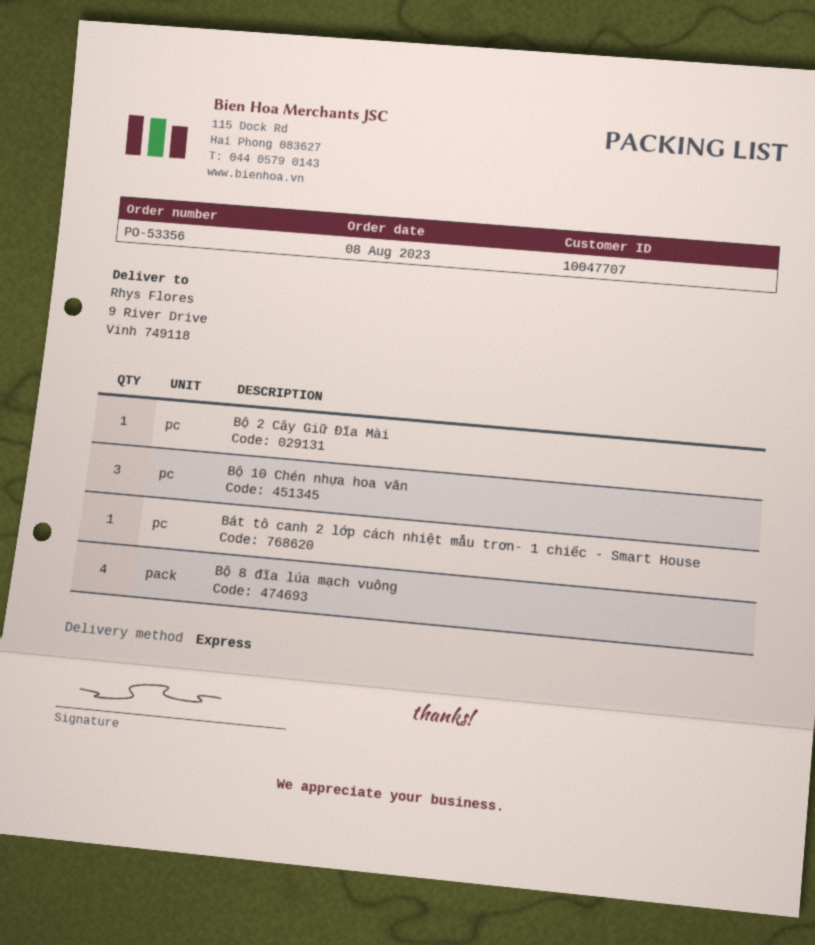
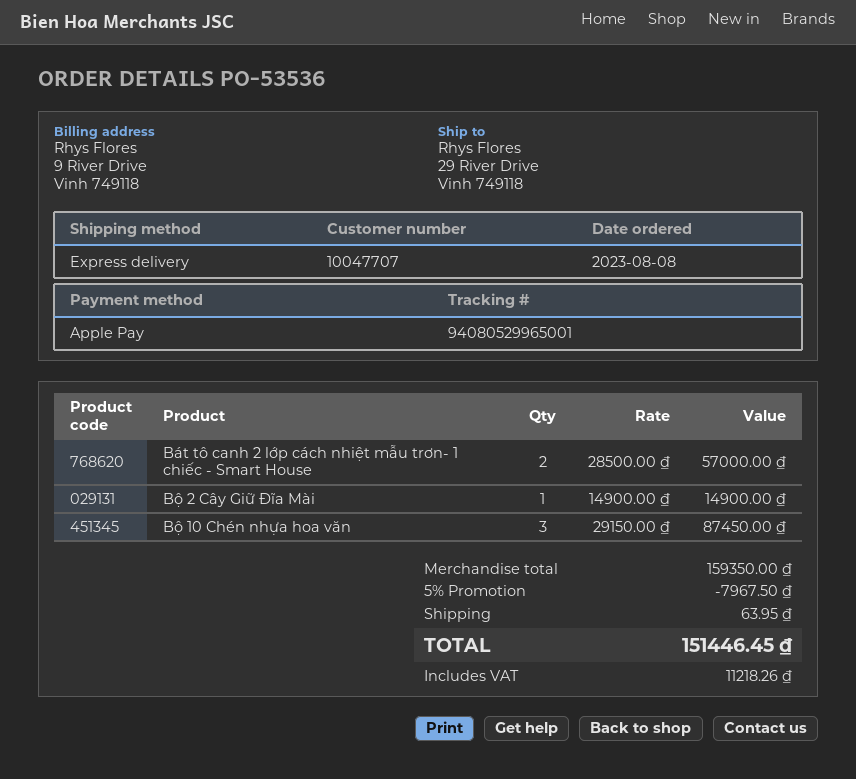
order number: PO-53356 -> PO-53536
ship to: 9 River Drive, Vinh 749118 -> 29 River Drive, Vinh 749118
Bát tô canh 2 lớp cách nhiệt mẫu trơn- 1 chiếc - Smart House: 1 -> 2
Bộ 8 đĩa lúa mạch vuông: 4 -> none

